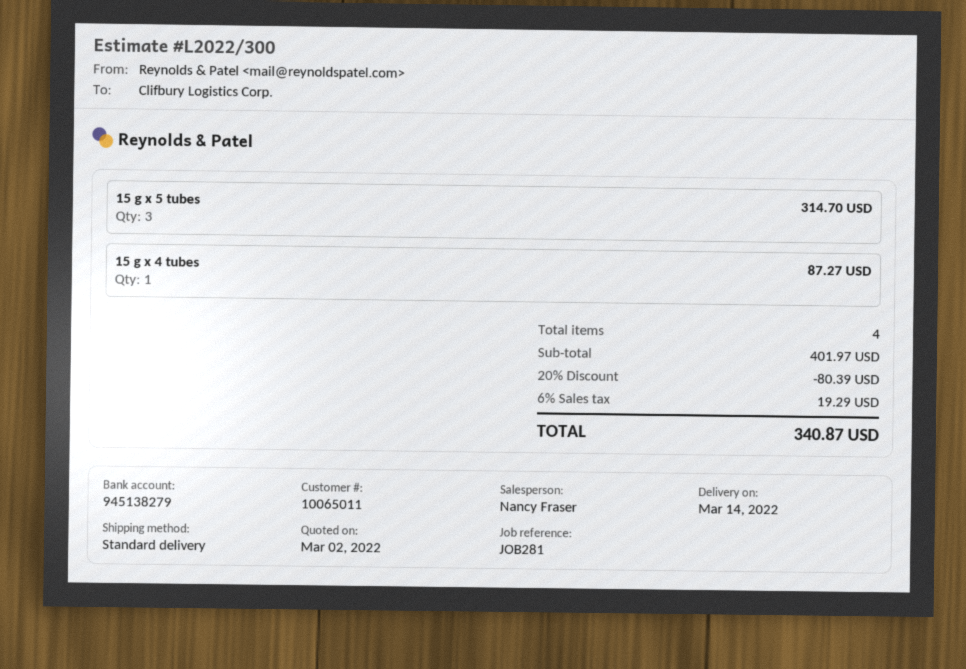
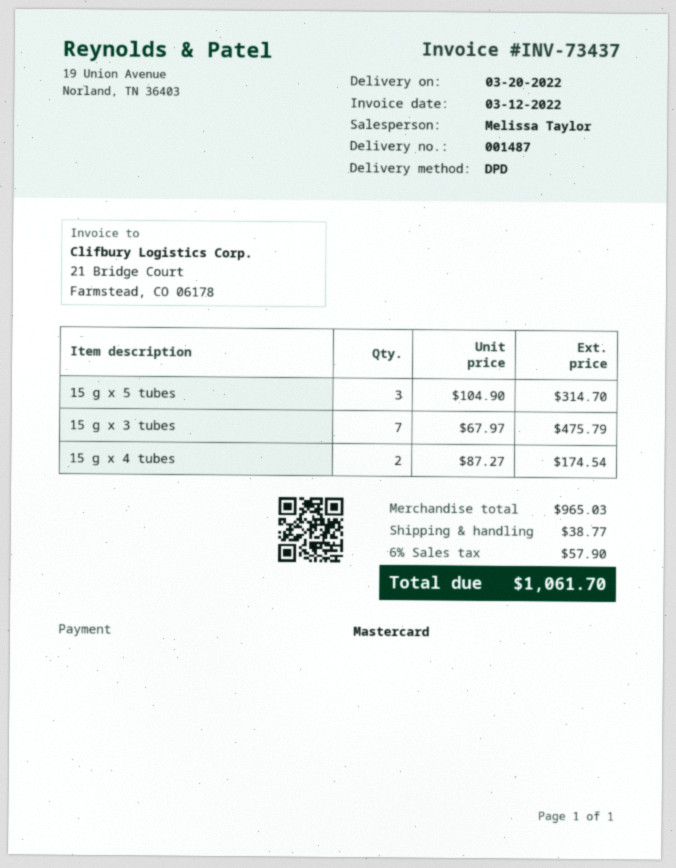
delivery date: 2022-03-14 -> 2022-03-20
sales rep: Nancy Fraser -> Melissa Taylor
shipping method: standard -> DPD
15 g x 4 tubes: 1 for 87.27 -> 2 for 174.54
15 g x 3 tubes: none -> 7 for 475.79
subtotal: 401.97 -> 965.03
discount: 20% = 80.39 -> none
shipping: none -> 38.77
tax: 6% = 19.29 -> 6% = 57.90
total: 340.87 -> 1061.70

